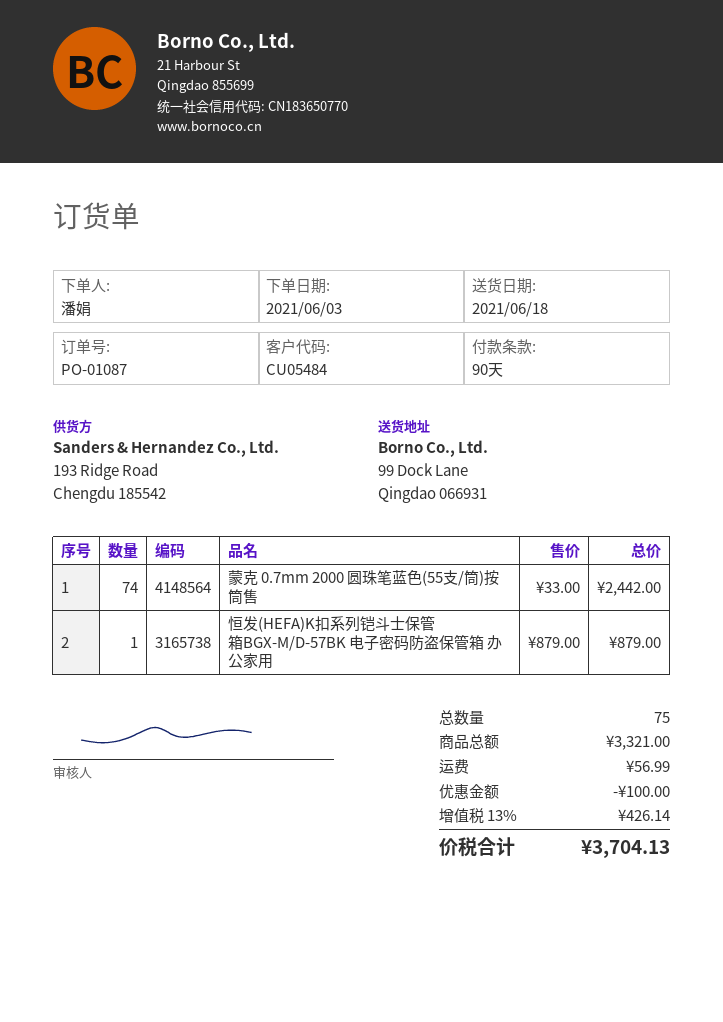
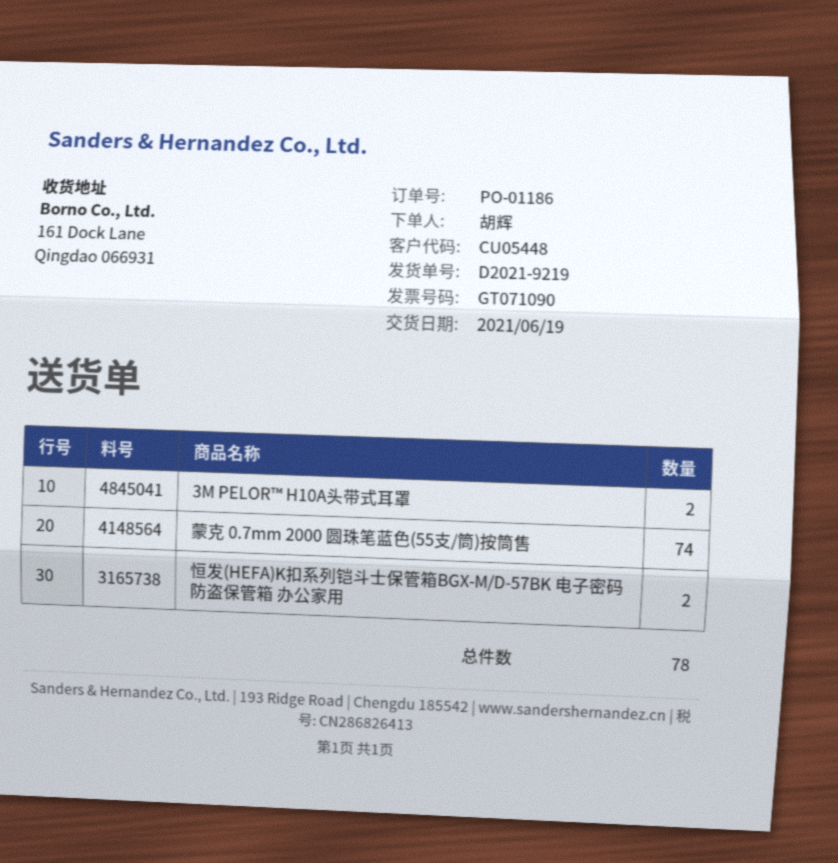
order number: PO-01087 -> PO-01186
delivery date: 2021-06-18 -> 2021-06-19
customer number: CU05484 -> CU05448
ordered by: 潘娟 -> 胡辉
ship to: 99 Dock Lane, Qingdao 066931 -> 161 Dock Lane, Qingdao 066931
恒发(HEFA)K扣系列铠斗士保管箱BGX-M/D-57BK 电子密码防盗保管箱 办公家用: 1 -> 2
3M PELOR™ H10A头带式耳罩: none -> 2
total quantity: 75 -> 78

